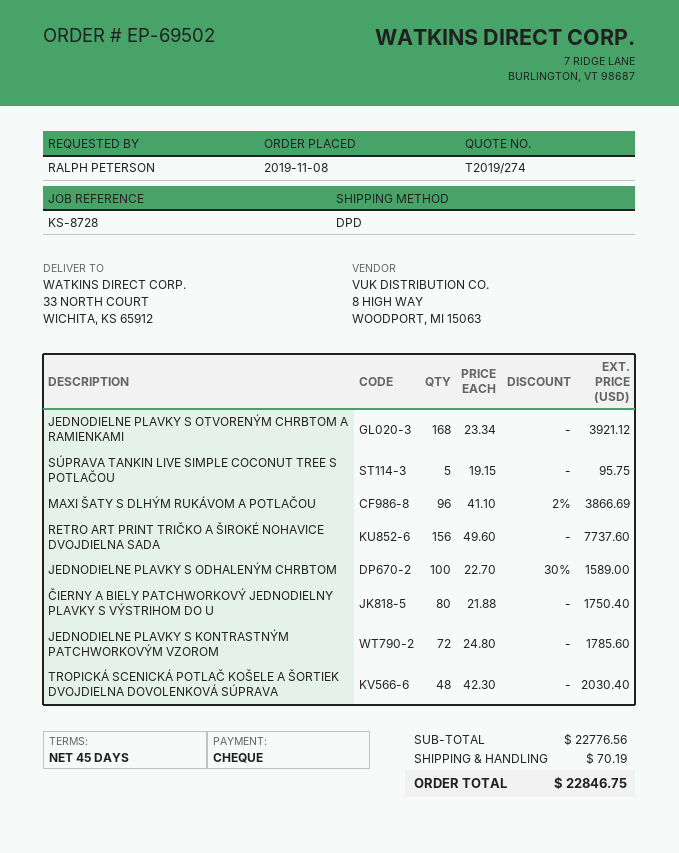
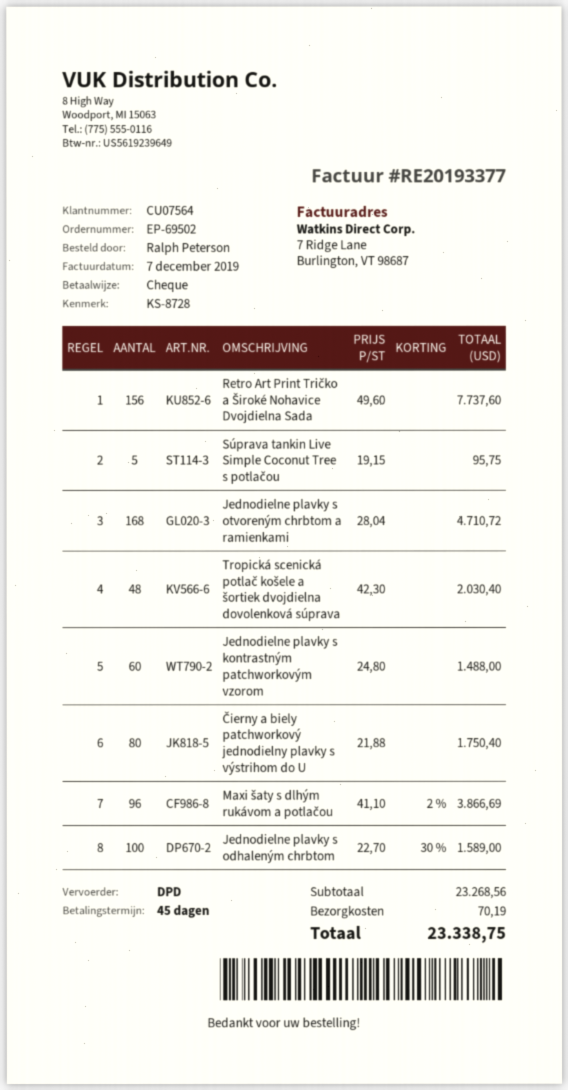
JEDNODIELNE PLAVKY S OTVORENÝM CHRBTOM A RAMIENKAMI: 168 x 23.34 = 3921.12 -> 168 x 28.04 = 4710.72
JEDNODIELNE PLAVKY S KONTRASTNÝM PATCHWORKOVÝM VZOROM: 72 x 24.80 = 1785.60 -> 60 x 24.80 = 1488.00
subtotal: 22776.56 -> 23268.56
total: 22846.75 -> 23338.75

